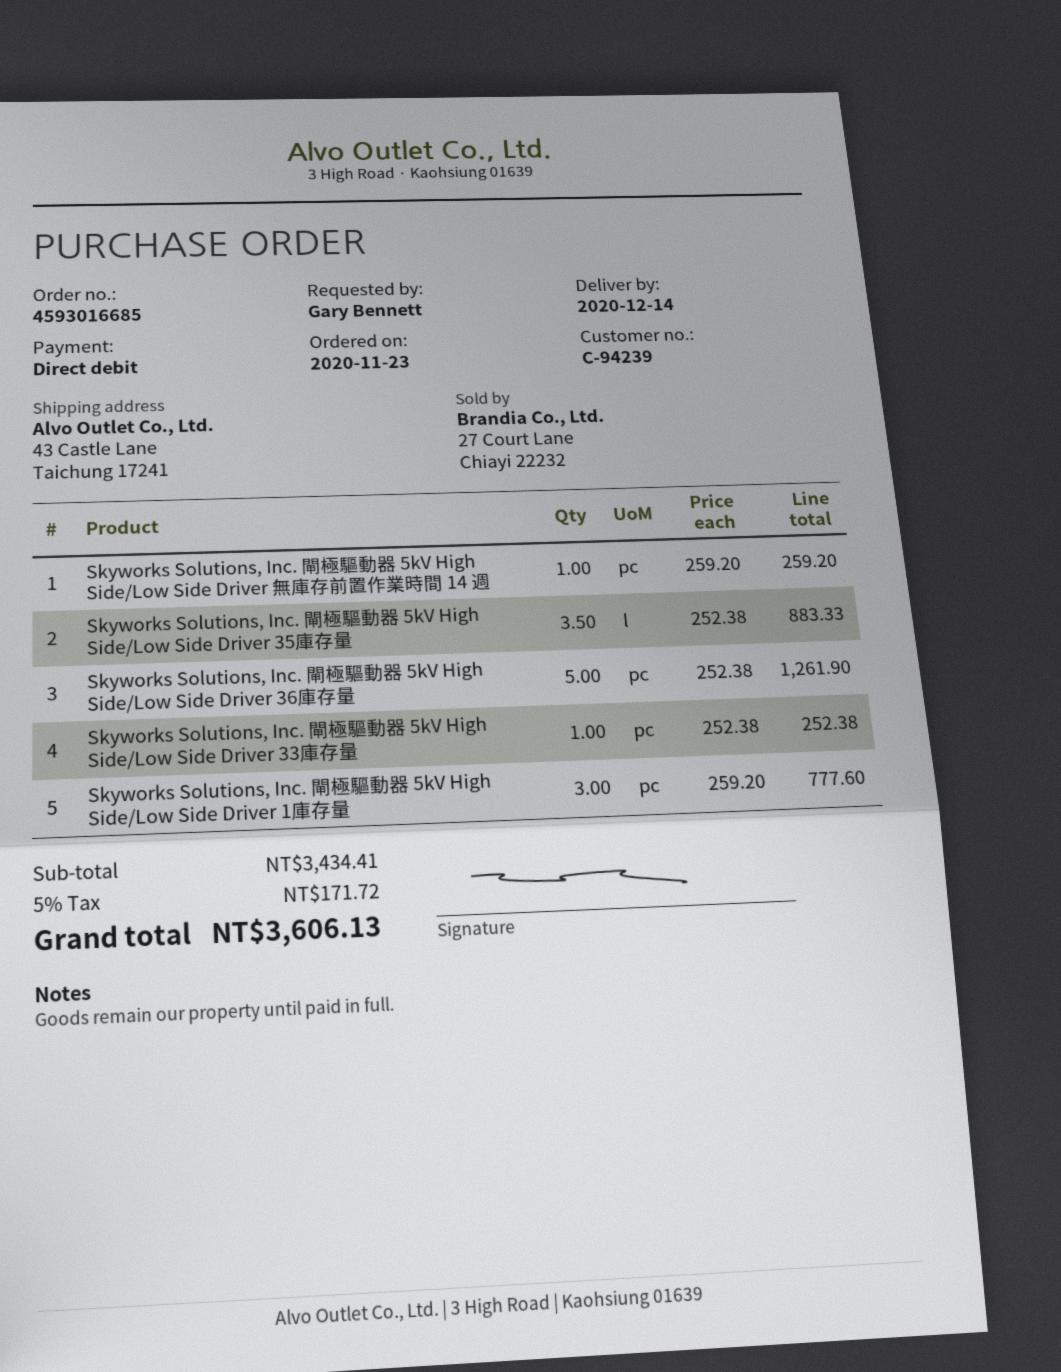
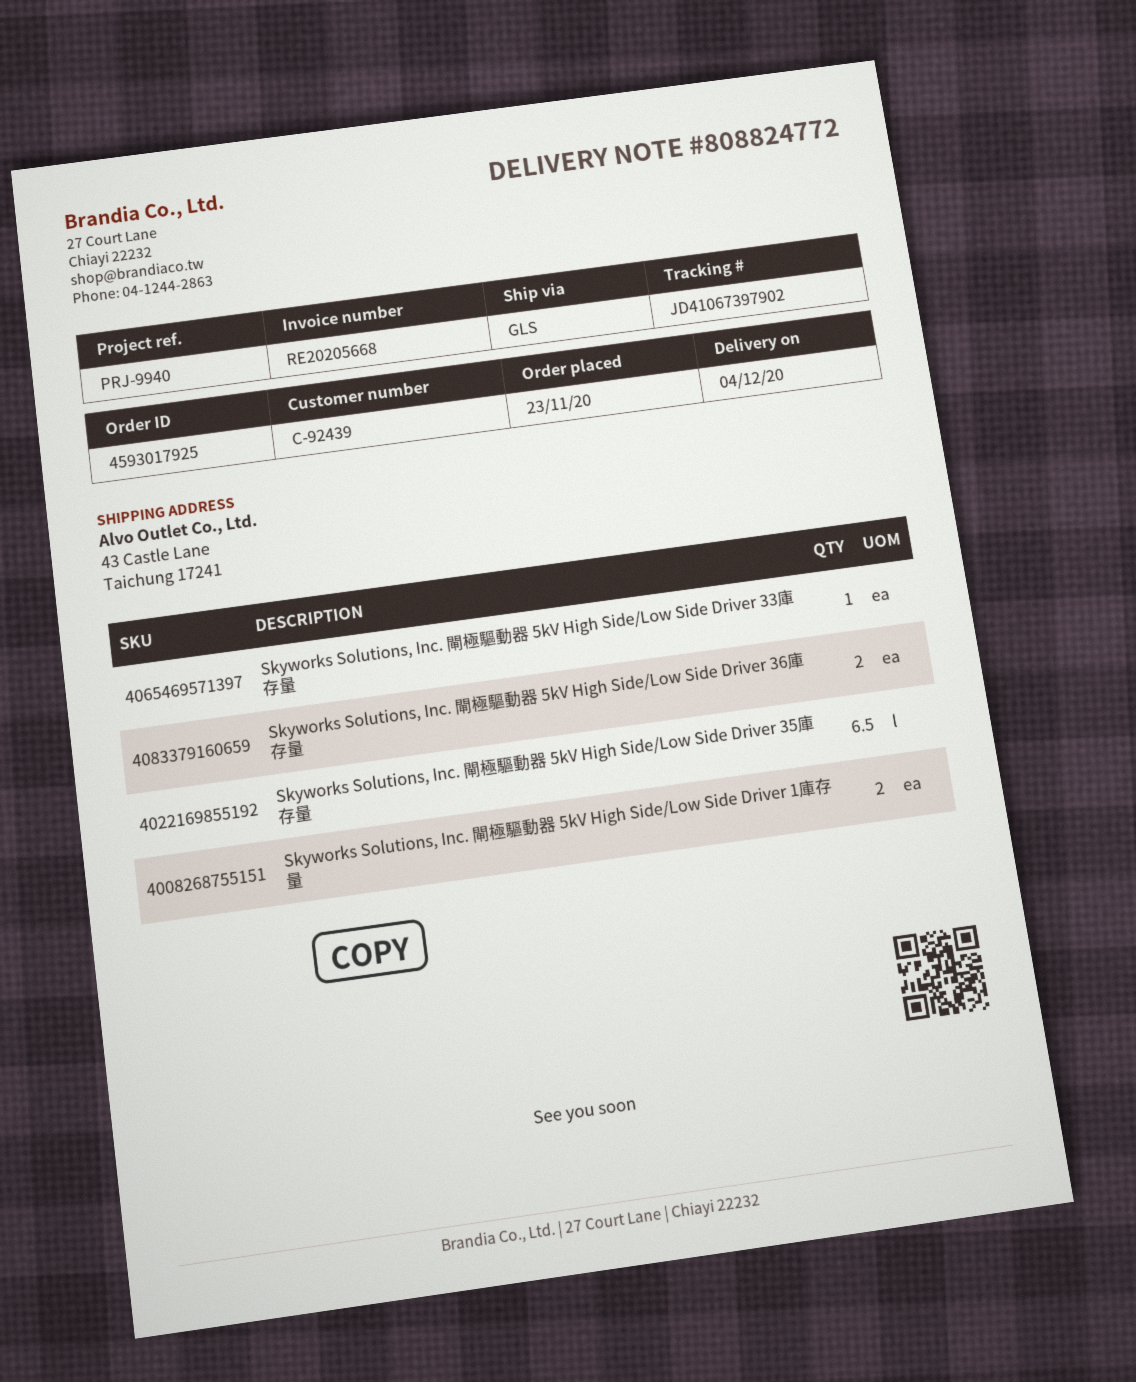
order number: 4593016685 -> 4593017925
delivery date: 2020-12-14 -> 2020-12-04
customer number: C-94239 -> C-92439
Skyworks Solutions, Inc. 閘極驅動器 5kV High Side/Low Side Driver 無庫存前置作業時間 14 週: 1 -> none
Skyworks Solutions, Inc. 閘極驅動器 5kV High Side/Low Side Driver 35庫存量: 3.5 -> 6.5
Skyworks Solutions, Inc. 閘極驅動器 5kV High Side/Low Side Driver 36庫存量: 5 -> 2
Skyworks Solutions, Inc. 閘極驅動器 5kV High Side/Low Side Driver 1庫存量: 3 -> 2

